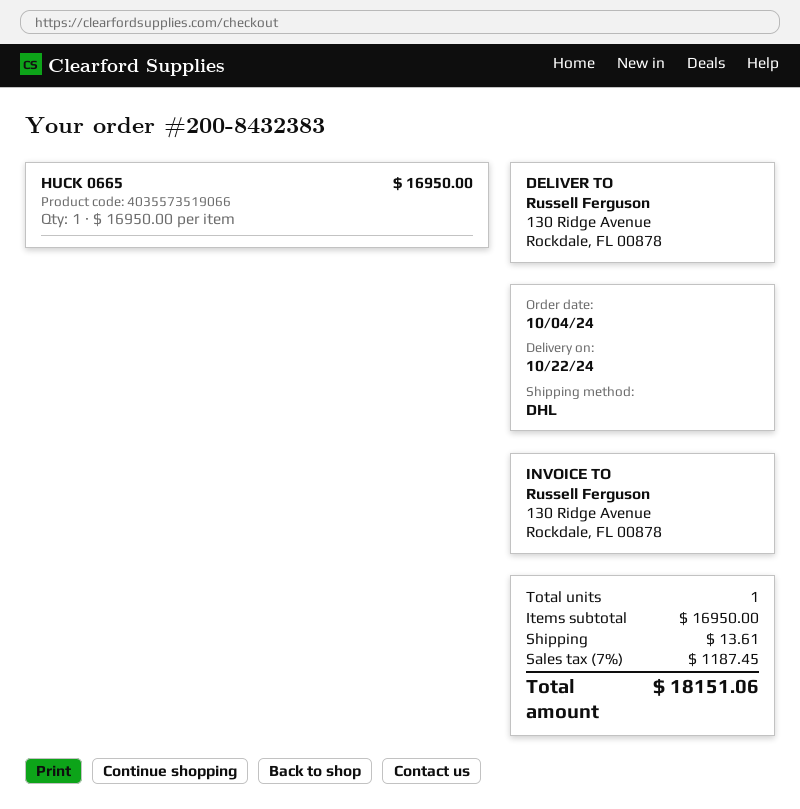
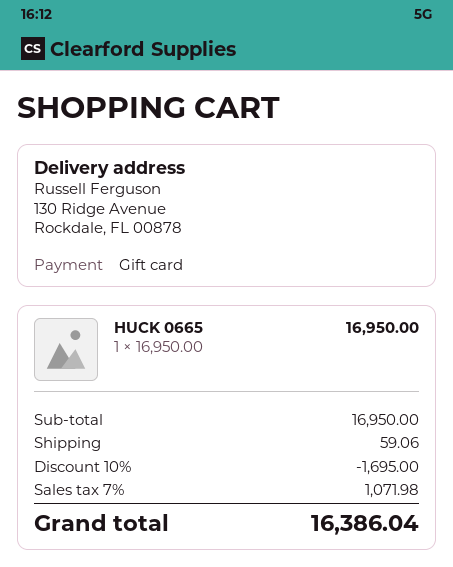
discount: none -> 10% = 1695.00
shipping: 13.61 -> 59.06
tax: 7% = 1187.45 -> 7% = 1071.98
total: 18151.06 -> 16386.04

